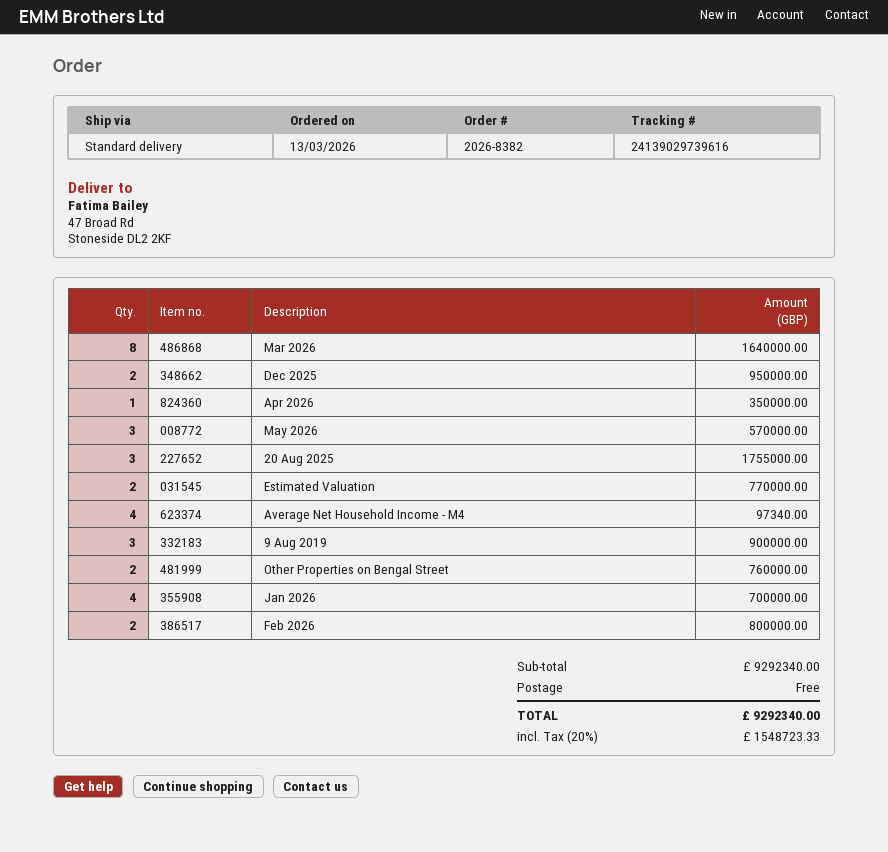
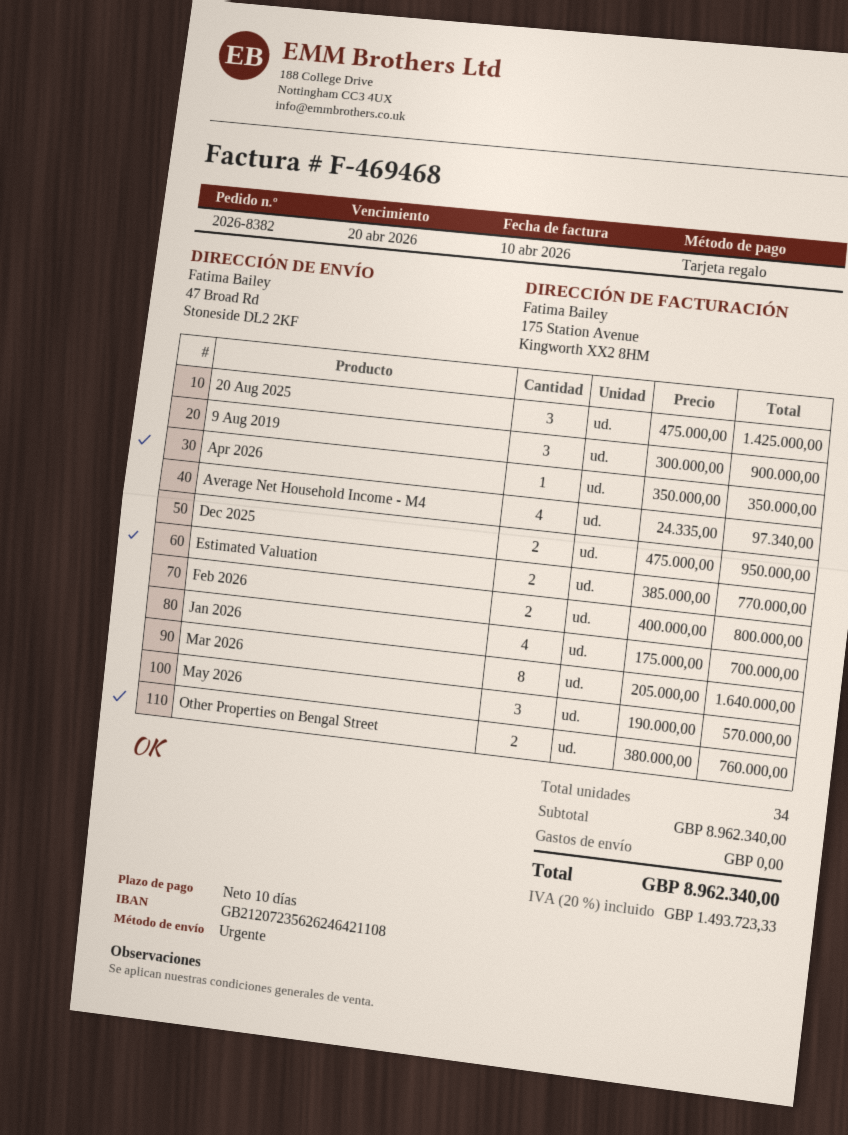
shipping method: standard -> express
20 Aug 2025: 3 for 1755000.00 -> 3 for 1425000.00
subtotal: 9292340.00 -> 8962340.00
tax: 20% = 1548723.33 -> 20% = 1493723.33
total: 9292340.00 -> 8962340.00

